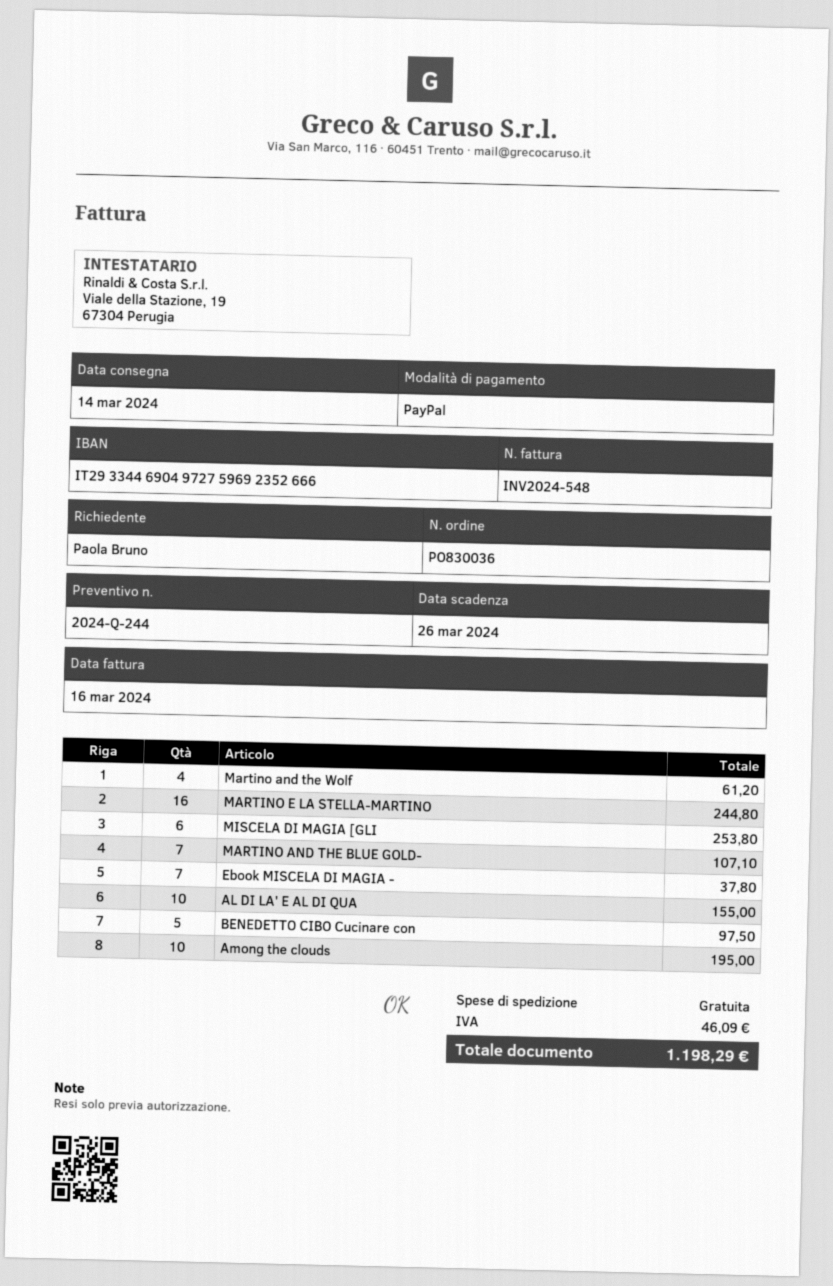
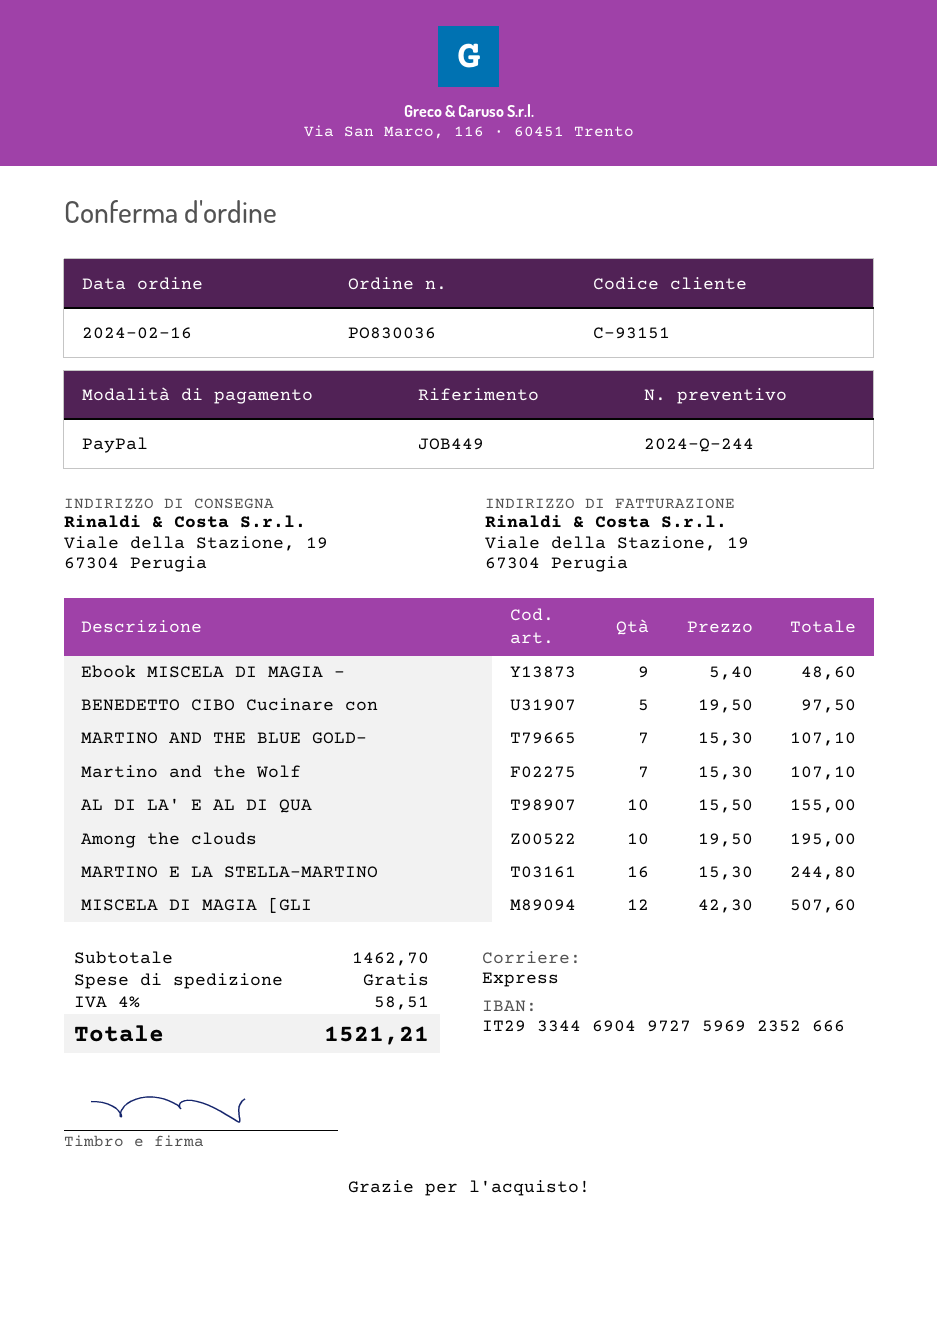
Martino and the Wolf: 4 for 61.20 -> 7 for 107.10
MISCELA DI MAGIA [GLI: 6 for 253.80 -> 12 for 507.60
Ebook MISCELA DI MAGIA -: 7 for 37.80 -> 9 for 48.60
tax: 46.09 -> 58.51
total: 1198.29 -> 1521.21

